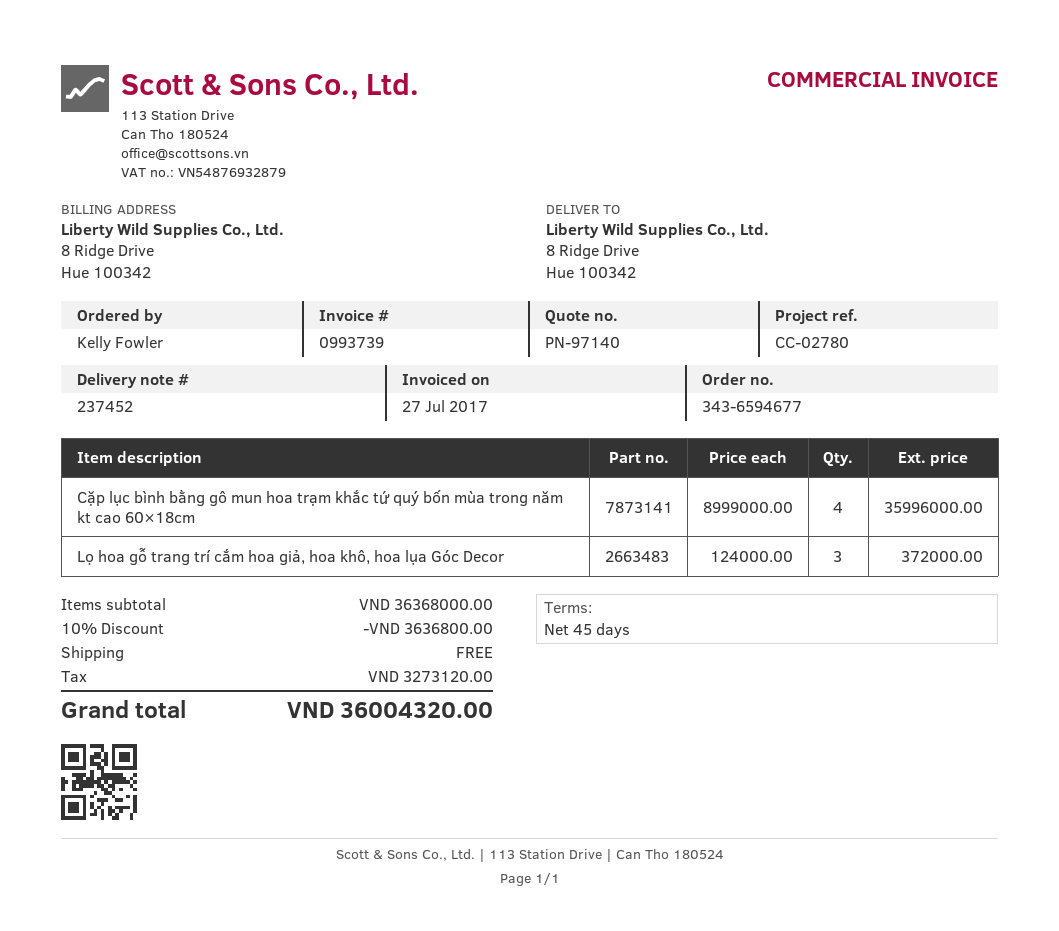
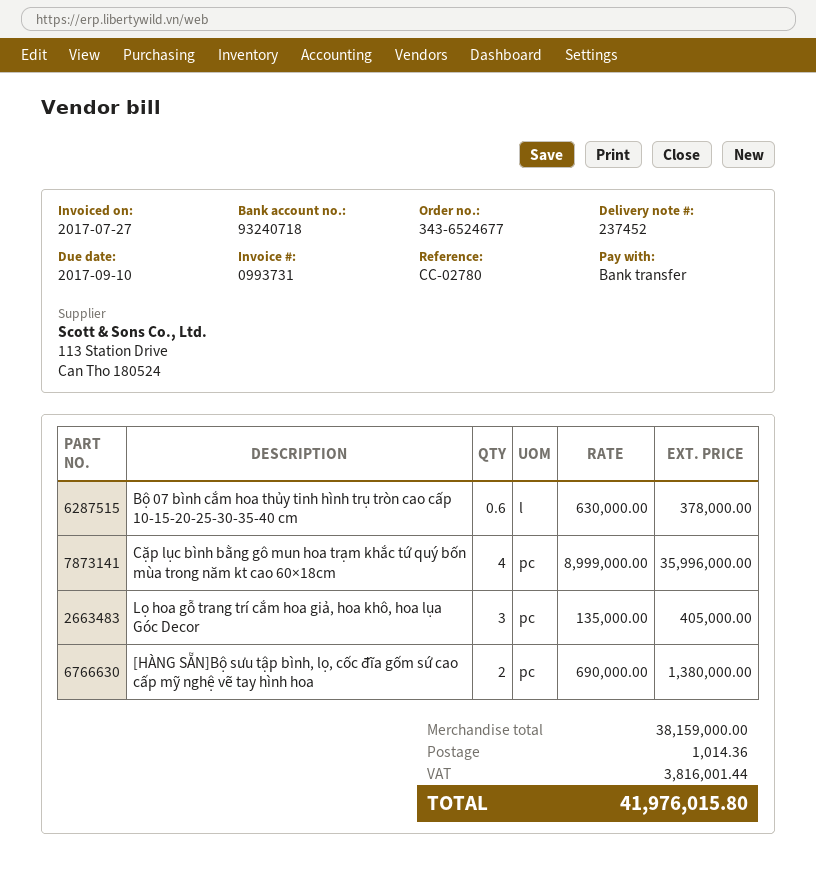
order number: 343-6594677 -> 343-6524677
invoice number: 0993739 -> 0993731
Lọ hoa gỗ trang trí cắm hoa giả, hoa khô, hoa lụa Góc Decor: 3 x 124000.00 = 372000.00 -> 3 x 135000.00 = 405000.00
Bộ 07 bình cắm hoa thủy tinh hình trụ tròn cao cấp 10-15-20-25-30-35-40 cm: none -> 0.6 x 630000.00 = 378000.00
[HÀNG SẴN]Bộ sưu tập bình, lọ, cốc đĩa gốm sứ cao cấp mỹ nghệ vẽ tay hình hoa: none -> 2 x 690000.00 = 1380000.00
subtotal: 36368000.00 -> 38159000.00
discount: 10% = 3636800.00 -> none
shipping: 0.00 -> 1014.36
tax: 3273120.00 -> 3816001.44
total: 36004320.00 -> 41976015.80

